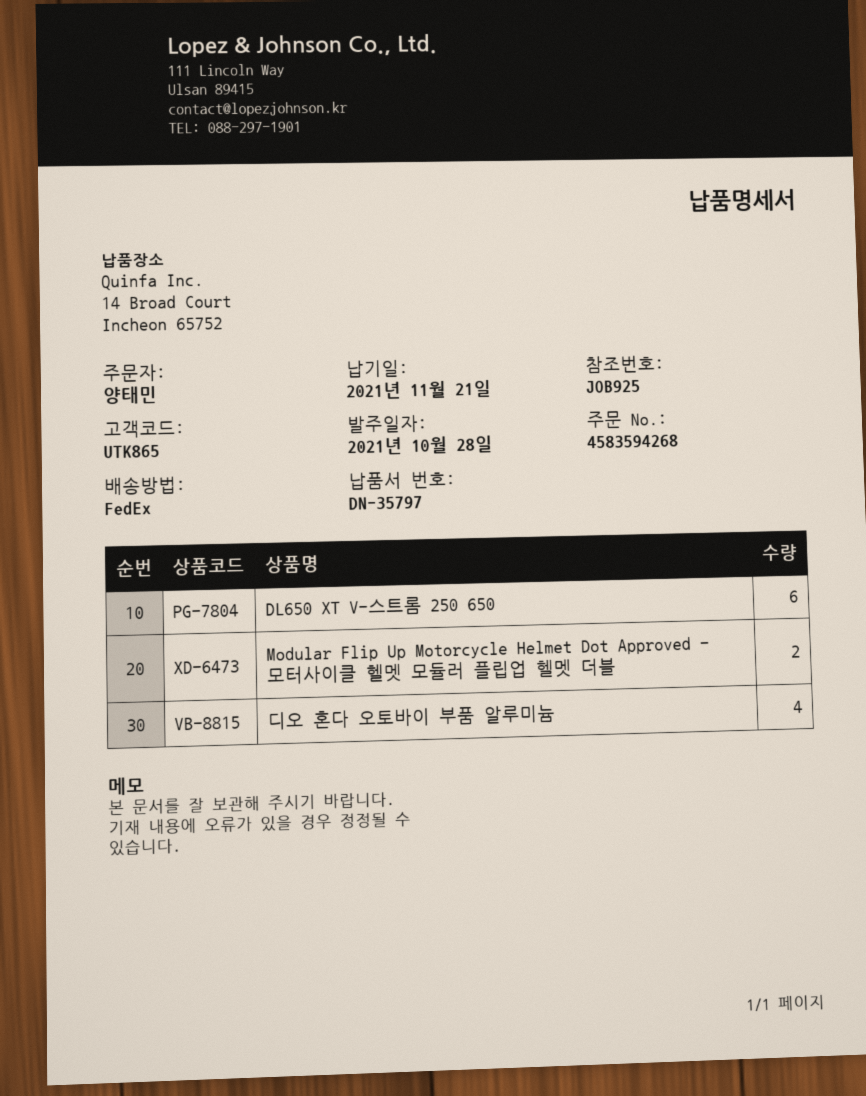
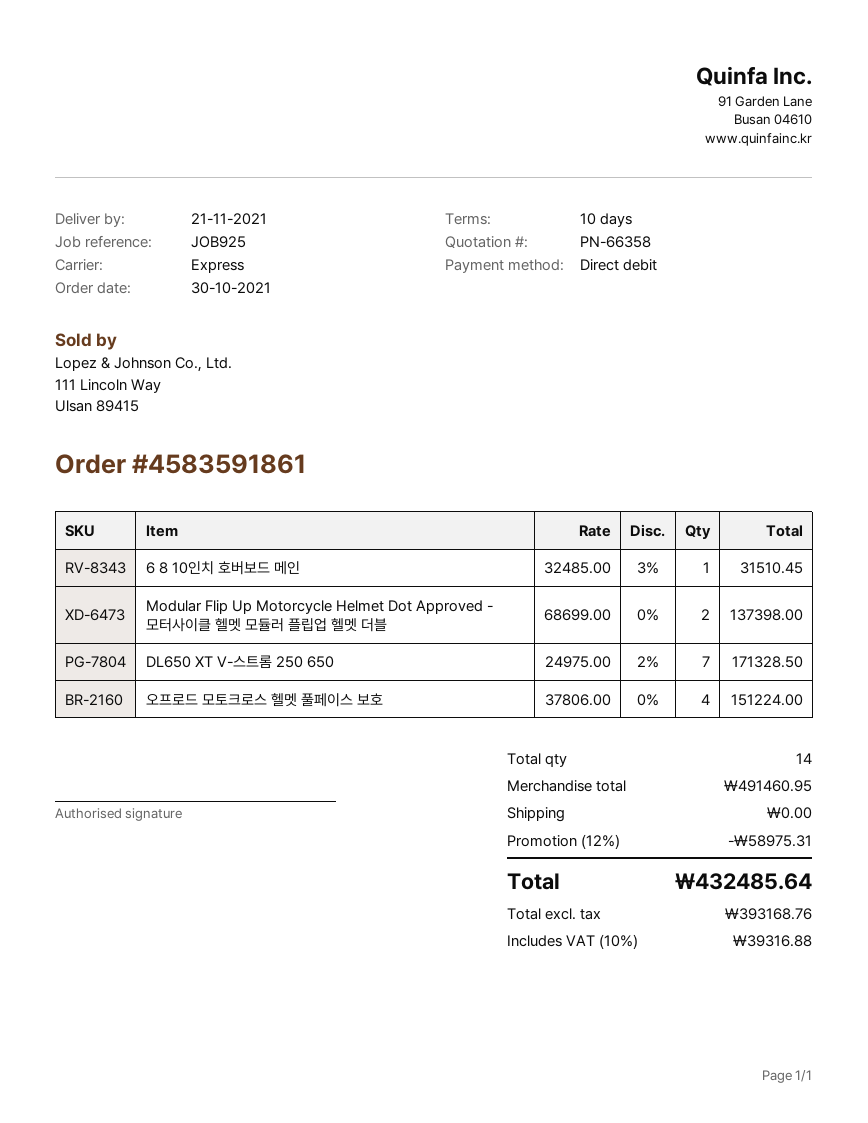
order number: 4583594268 -> 4583591861
order date: 2021-10-28 -> 2021-10-30
shipping method: FedEx -> express
DL650 XT V-스트롬 250 650: 6 -> 7
디오 혼다 오토바이 부품 알루미늄: 4 -> none
6 8 10인치 호버보드 메인: none -> 1
오프로드 모토크로스 헬멧 풀페이스 보호: none -> 4

